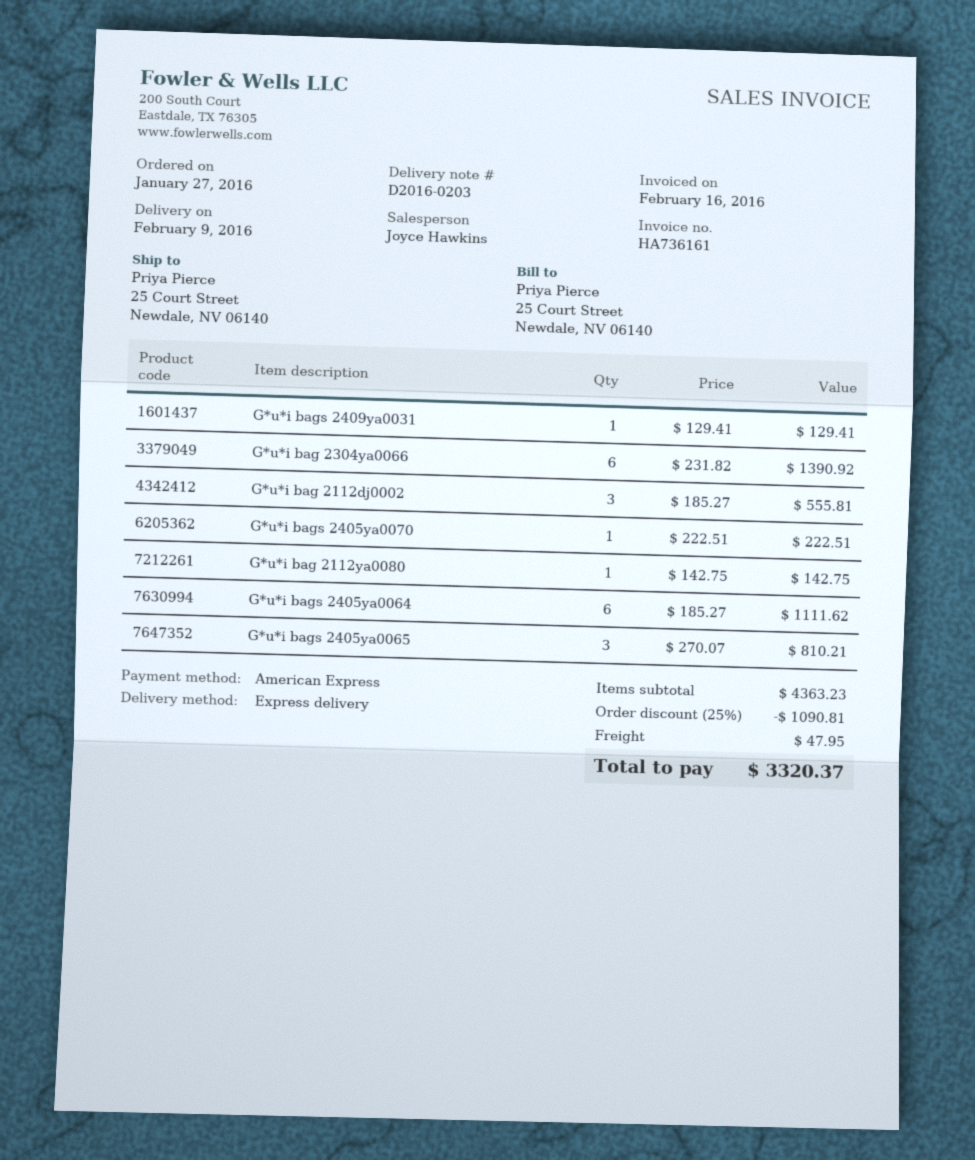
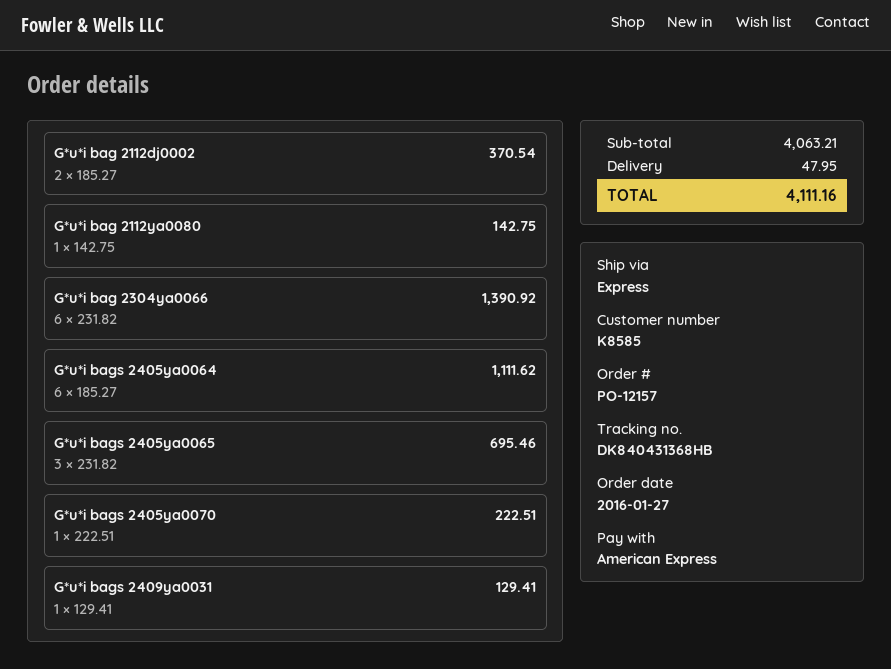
G*u*i bag 2112dj0002: 3 x 185.27 = 555.81 -> 2 x 185.27 = 370.54
G*u*i bags 2405ya0065: 3 x 270.07 = 810.21 -> 3 x 231.82 = 695.46
subtotal: 4363.23 -> 4063.21
discount: 25% = 1090.81 -> none
total: 3320.37 -> 4111.16

